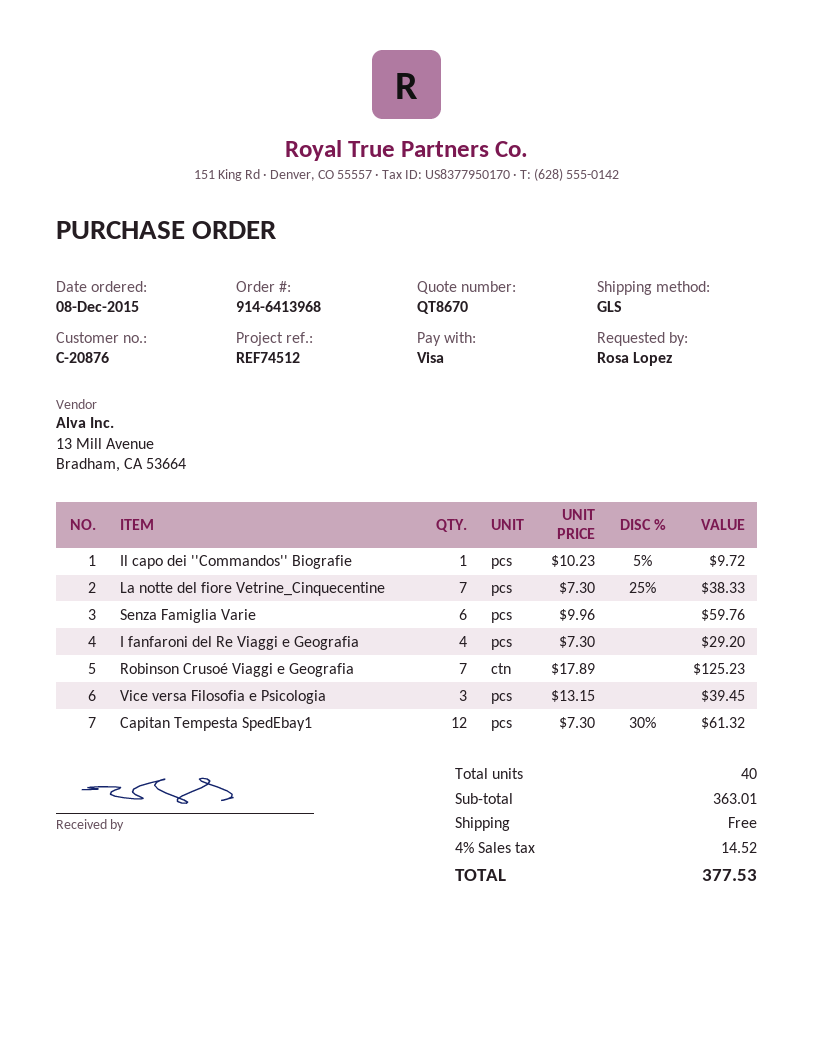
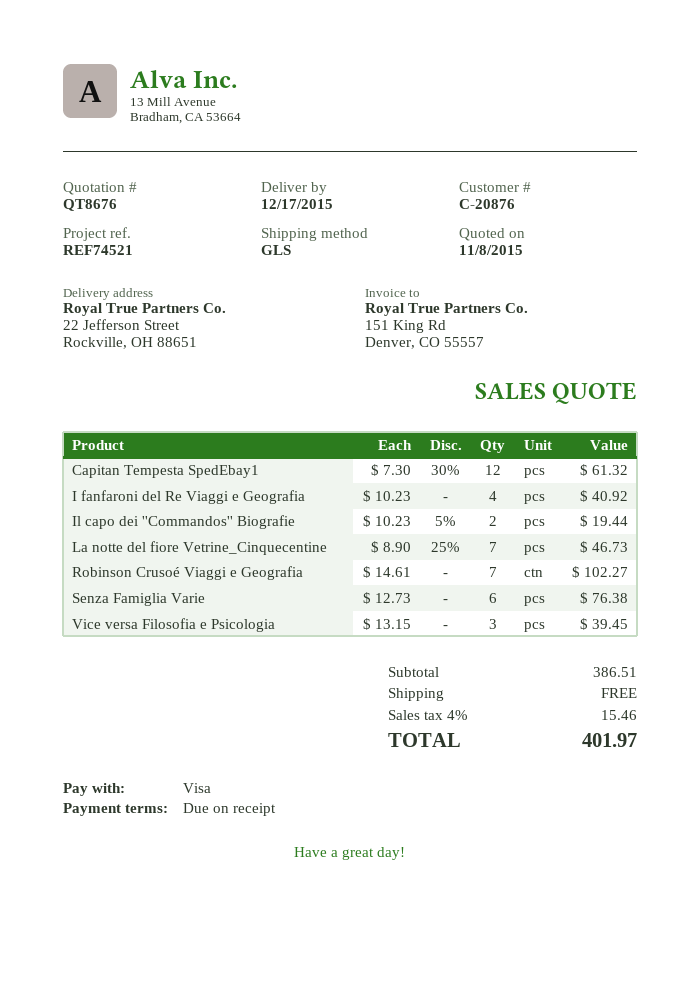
quote number: QT8670 -> QT8676
reference: REF74512 -> REF74521
Il capo dei ''Commandos'' Biografie: 1 x 10.23 - 5% = 9.72 -> 2 x 10.23 - 5% = 19.44
La notte del fiore Vetrine_Cinquecentine: 7 x 7.30 - 25% = 38.33 -> 7 x 8.90 - 25% = 46.73
Senza Famiglia Varie: 6 x 9.96 = 59.76 -> 6 x 12.73 = 76.38
I fanfaroni del Re Viaggi e Geografia: 4 x 7.30 = 29.20 -> 4 x 10.23 = 40.92
Robinson Crusoé Viaggi e Geografia: 7 x 17.89 = 125.23 -> 7 x 14.61 = 102.27
subtotal: 363.01 -> 386.51
tax: 4% = 14.52 -> 4% = 15.46
total: 377.53 -> 401.97

